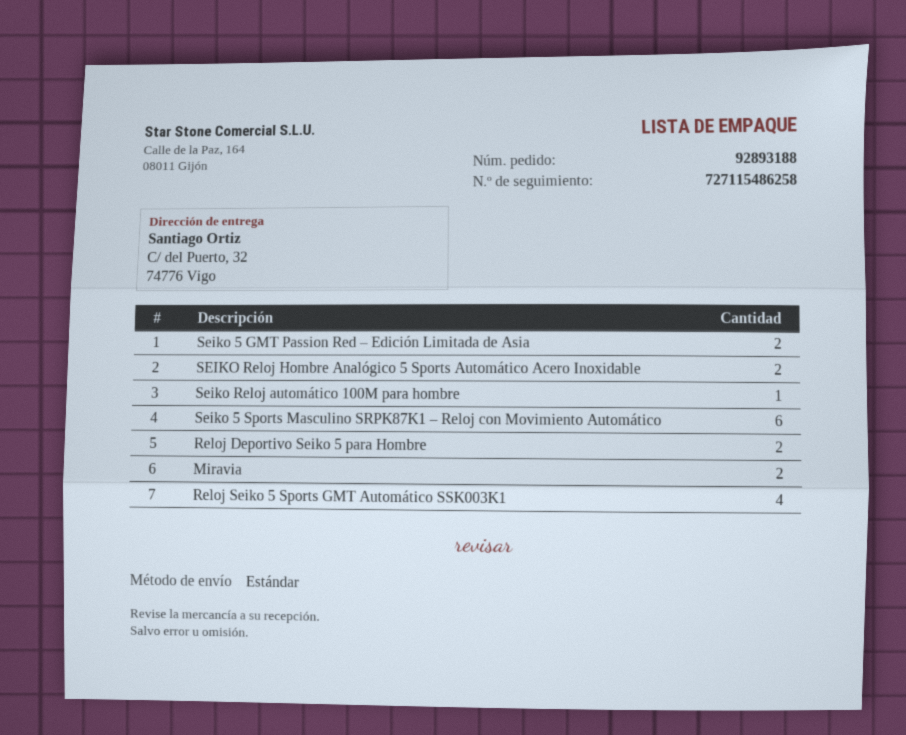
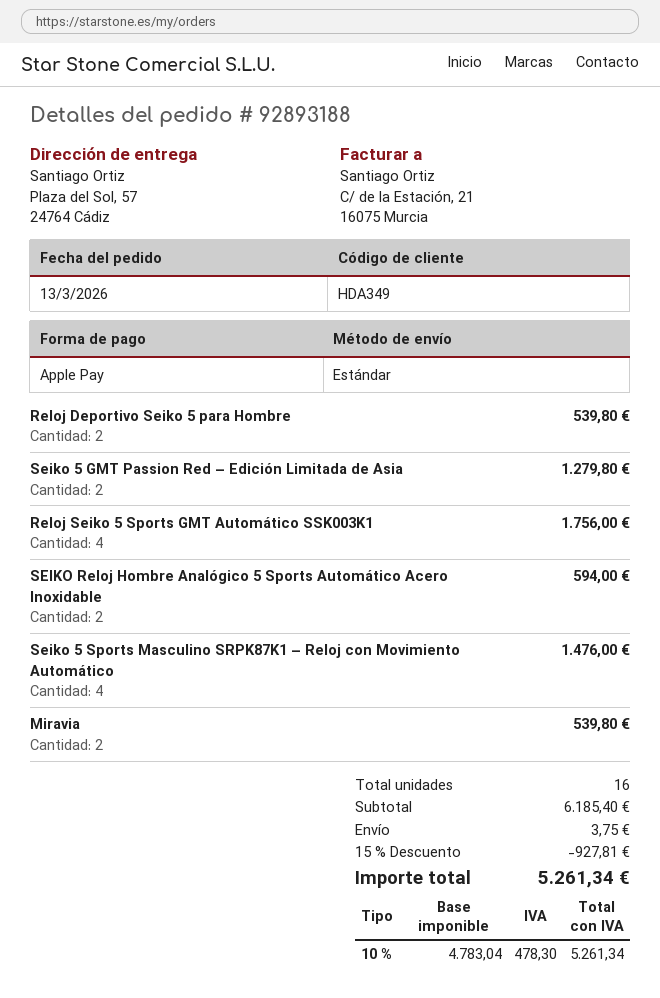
ship to: C/ del Puerto, 32, 74776 Vigo -> Plaza del Sol, 57, 24764 Cádiz
Seiko Reloj automático 100M para hombre: 1 -> none
Seiko 5 Sports Masculino SRPK87K1 – Reloj con Movimiento Automático: 6 -> 4

